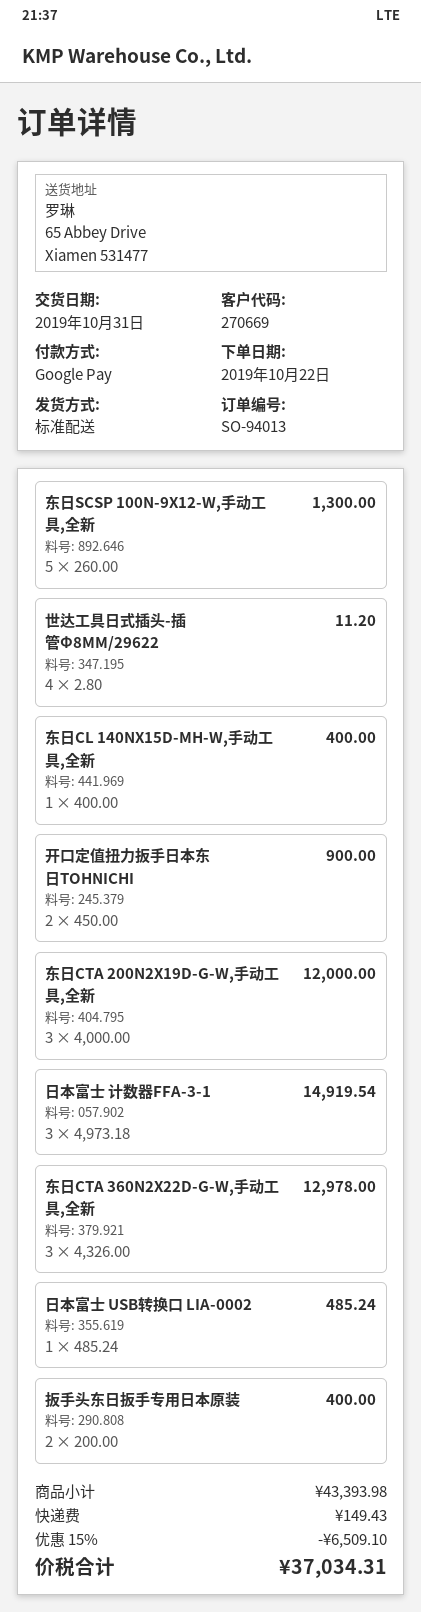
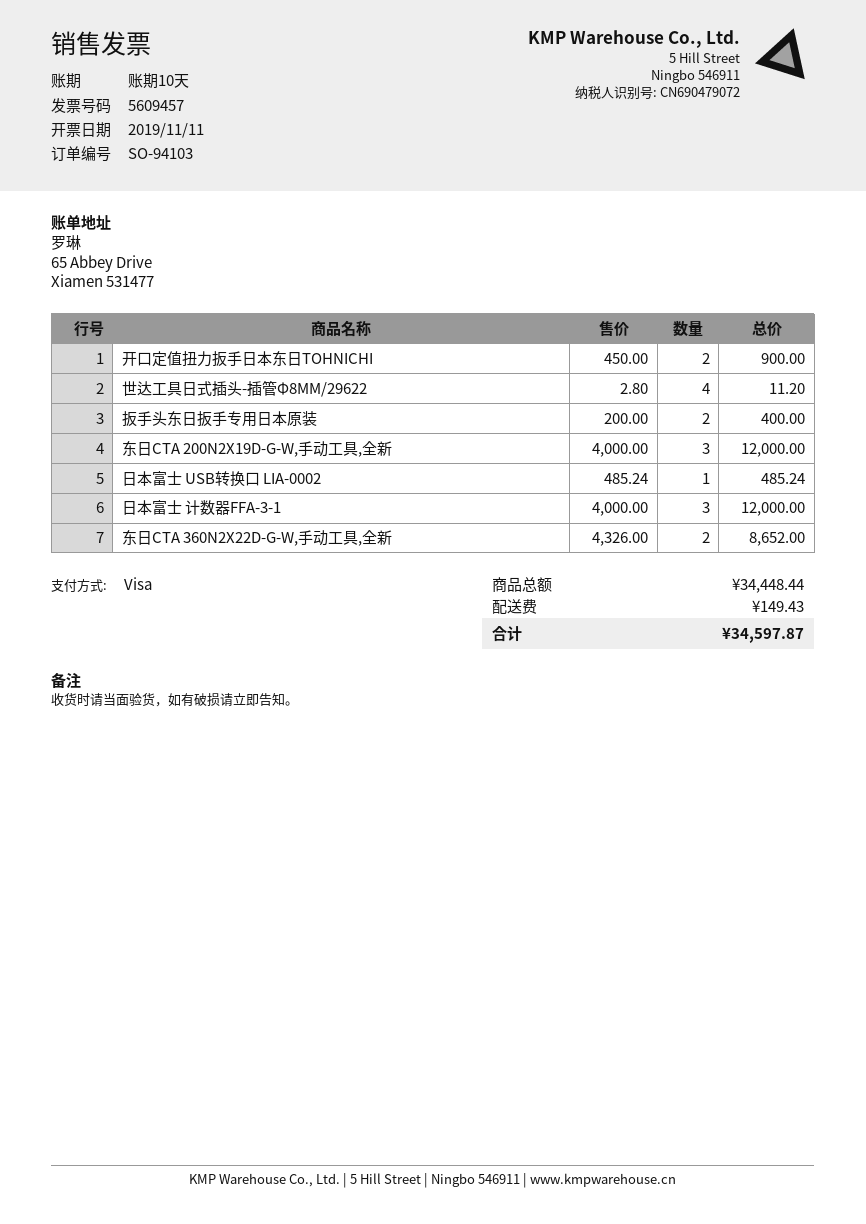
order number: SO-94013 -> SO-94103
payment method: Google Pay -> Visa
东日SCSP 100N-9X12-W,手动工具,全新: 5 x 260.00 = 1300.00 -> none
东日CL 140NX15D-MH-W,手动工具,全新: 1 x 400.00 = 400.00 -> none
日本富士 计数器FFA-3-1: 3 x 4973.18 = 14919.54 -> 3 x 4000.00 = 12000.00
东日CTA 360N2X22D-G-W,手动工具,全新: 3 x 4326.00 = 12978.00 -> 2 x 4326.00 = 8652.00
subtotal: 43393.98 -> 34448.44
discount: 15% = 6509.10 -> none
total: 37034.31 -> 34597.87

